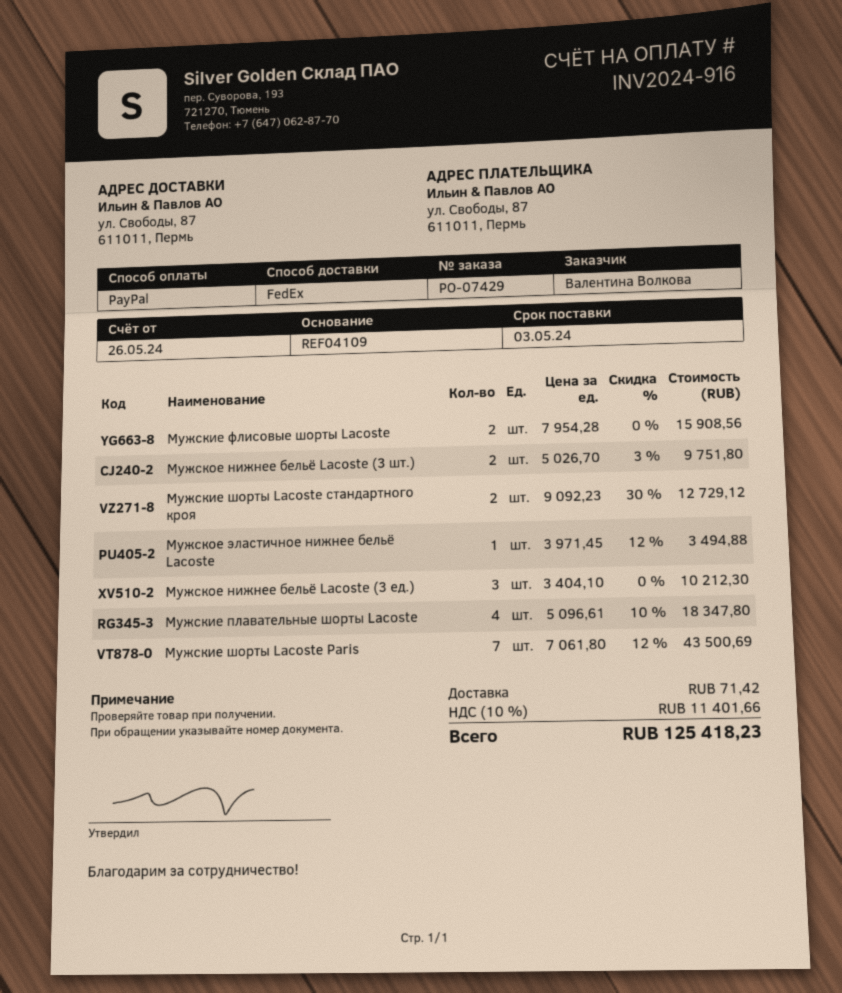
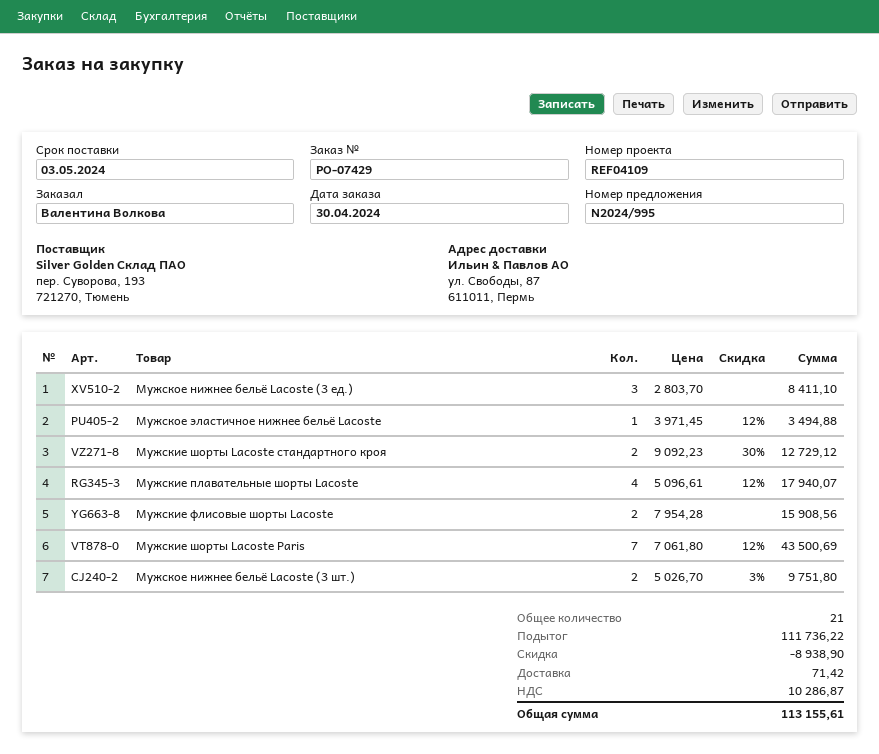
Мужское нижнее бельё Lacoste (3 ед.): 3 x 3404.10 = 10212.30 -> 3 x 2803.70 = 8411.10
Мужские плавательные шорты Lacoste: 4 x 5096.61 - 10% = 18347.80 -> 4 x 5096.61 - 12% = 17940.07
discount: none -> 8938.90
tax: 11401.66 -> 10286.87
total: 125418.23 -> 113155.61

